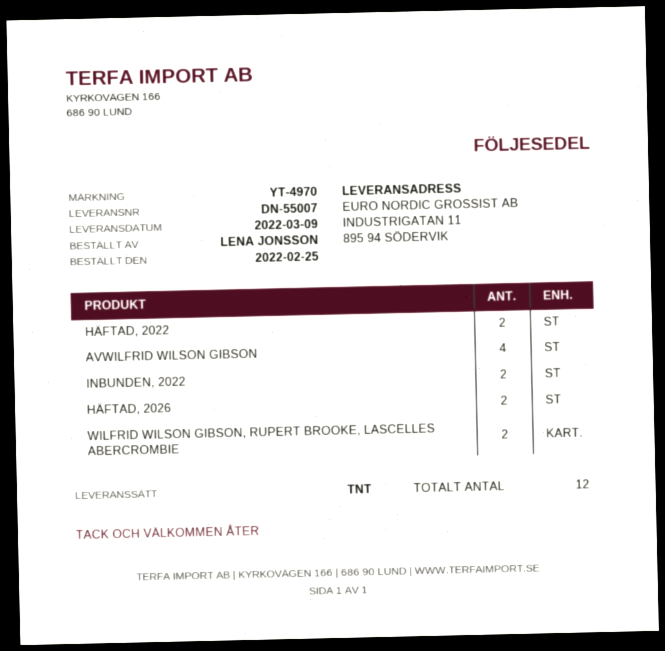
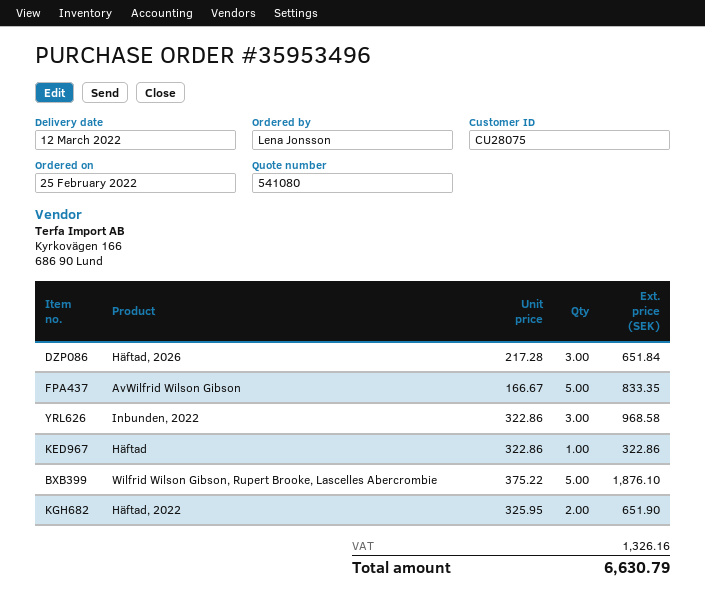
delivery date: 2022-03-09 -> 2022-03-12
AVWILFRID WILSON GIBSON: 4 -> 5
INBUNDEN, 2022: 2 -> 3
HÄFTAD, 2026: 2 -> 3
WILFRID WILSON GIBSON, RUPERT BROOKE, LASCELLES ABERCROMBIE: 2 -> 5
Häftad: none -> 1

